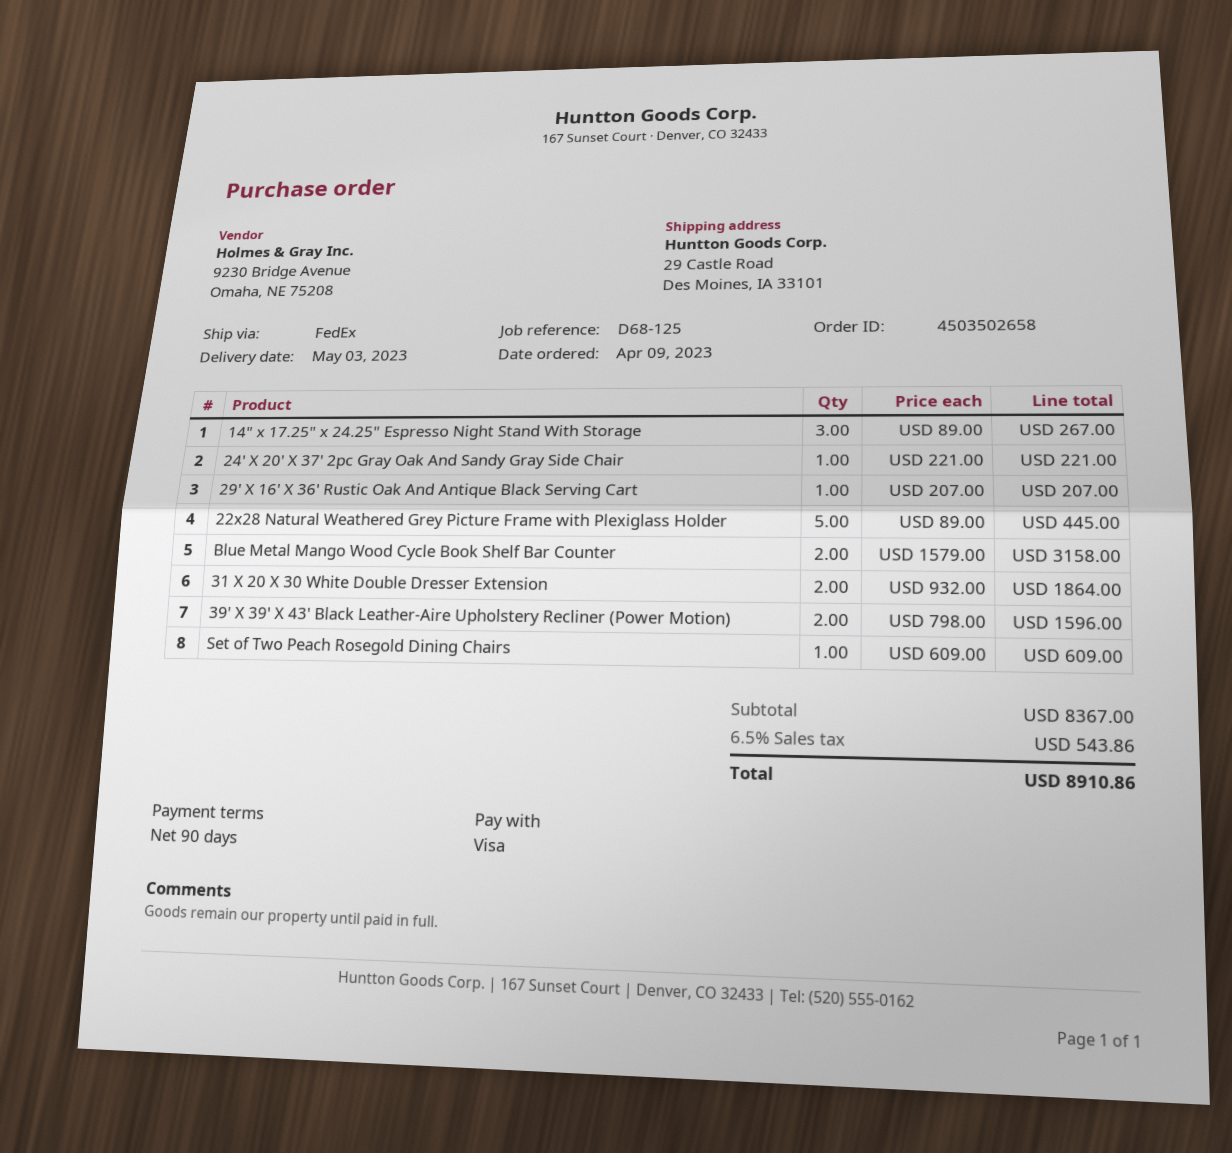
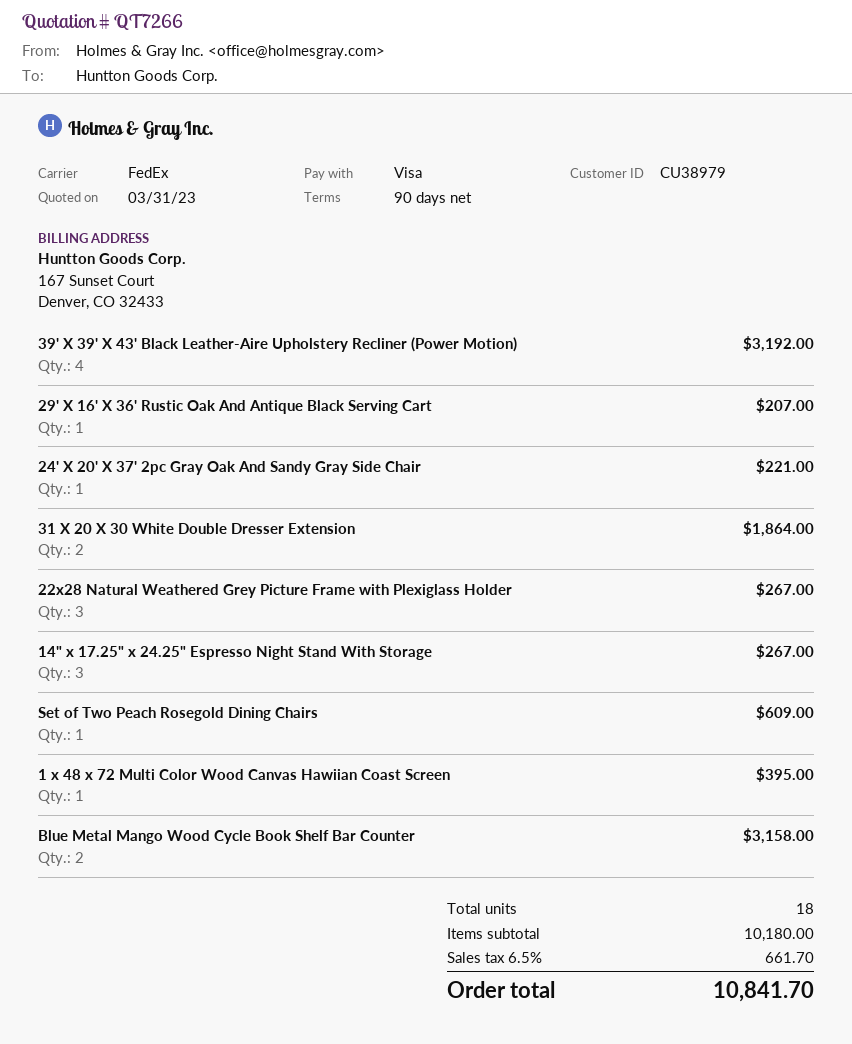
22x28 Natural Weathered Grey Picture Frame with Plexiglass Holder: 5 for 445.00 -> 3 for 267.00
39' X 39' X 43' Black Leather-Aire Upholstery Recliner (Power Motion): 2 for 1596.00 -> 4 for 3192.00
1 x 48 x 72 Multi Color Wood Canvas Hawiian Coast Screen: none -> 1 for 395.00
subtotal: 8367.00 -> 10180.00
tax: 6.5% = 543.86 -> 6.5% = 661.70
total: 8910.86 -> 10841.70

